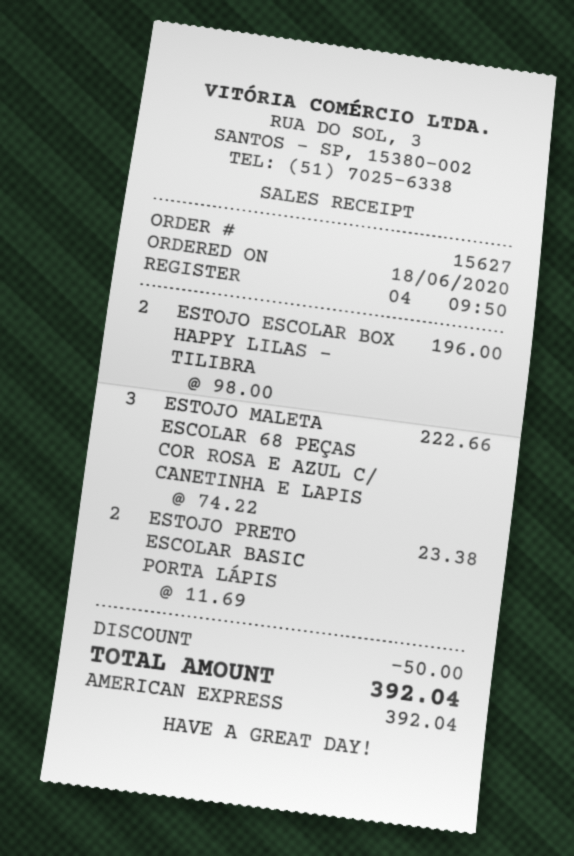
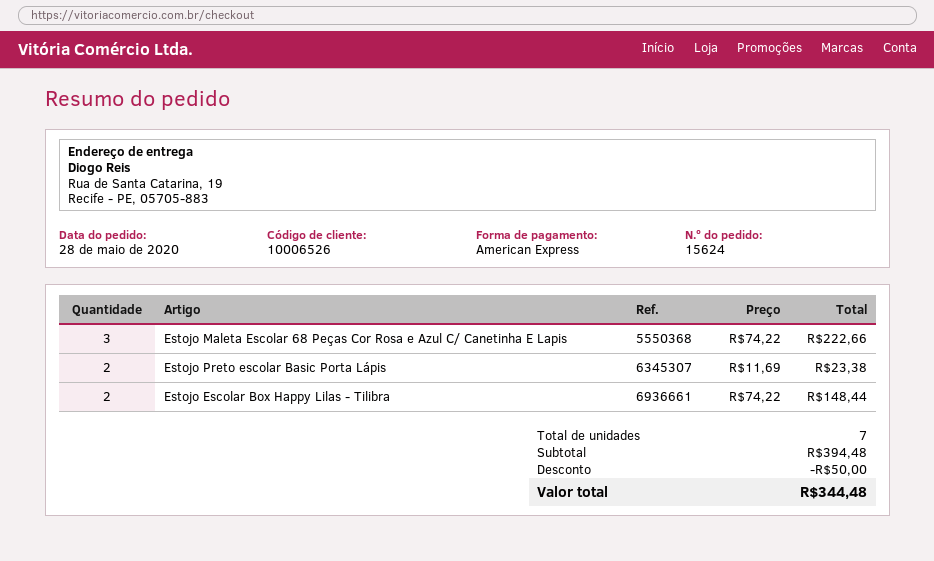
order number: 15627 -> 15624
order date: 2020-06-18 -> 2020-05-28
ESTOJO ESCOLAR BOX HAPPY LILAS - TILIBRA: 2 x 98.00 = 196.00 -> 2 x 74.22 = 148.44
total: 392.04 -> 344.48

